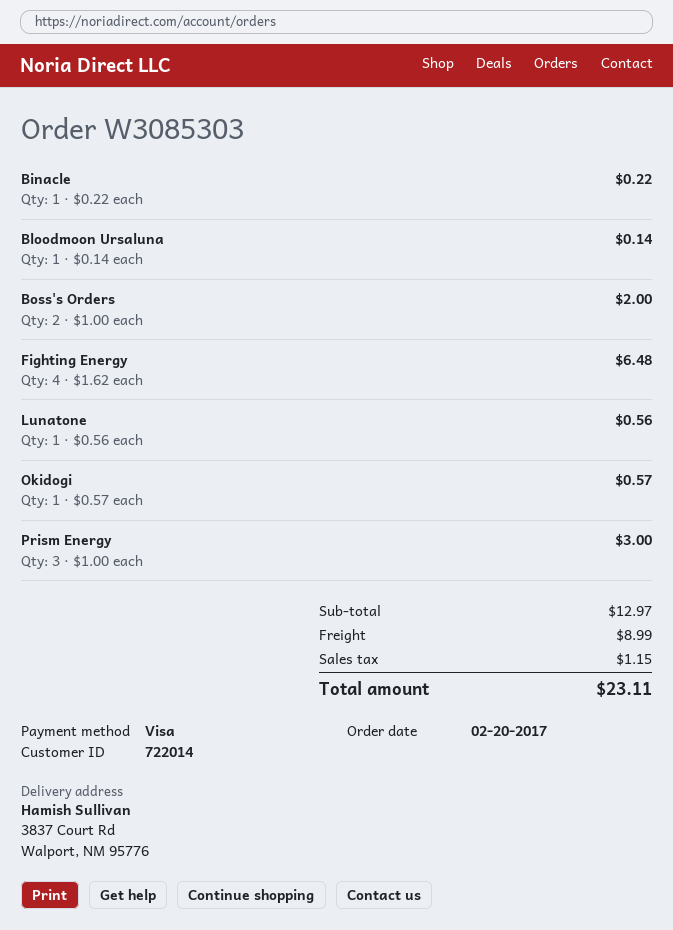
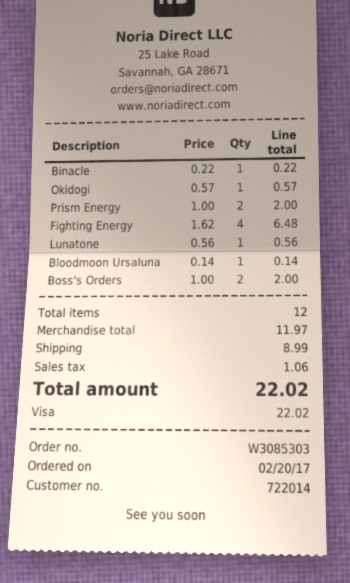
Prism Energy: 3 x 1.00 = 3.00 -> 2 x 1.00 = 2.00
subtotal: 12.97 -> 11.97
tax: 1.15 -> 1.06
total: 23.11 -> 22.02

